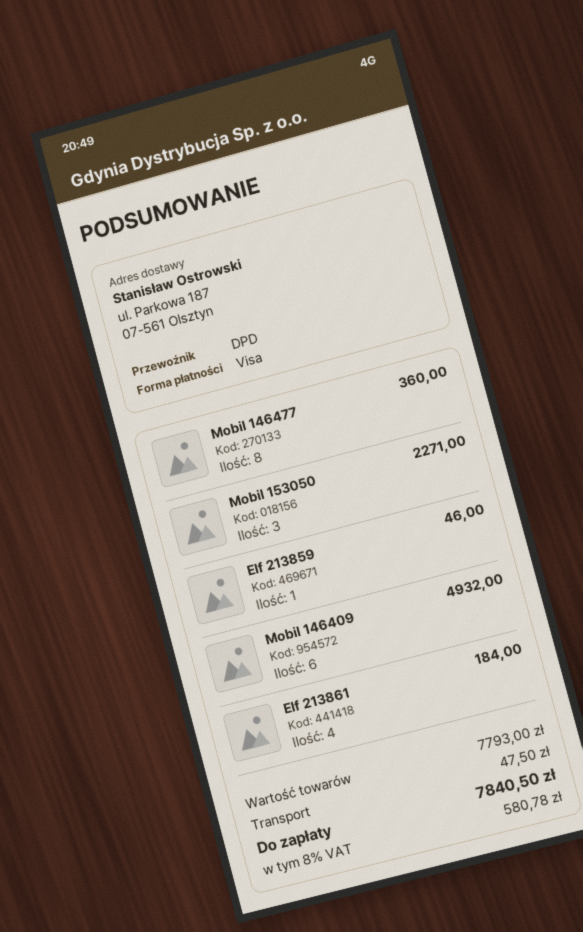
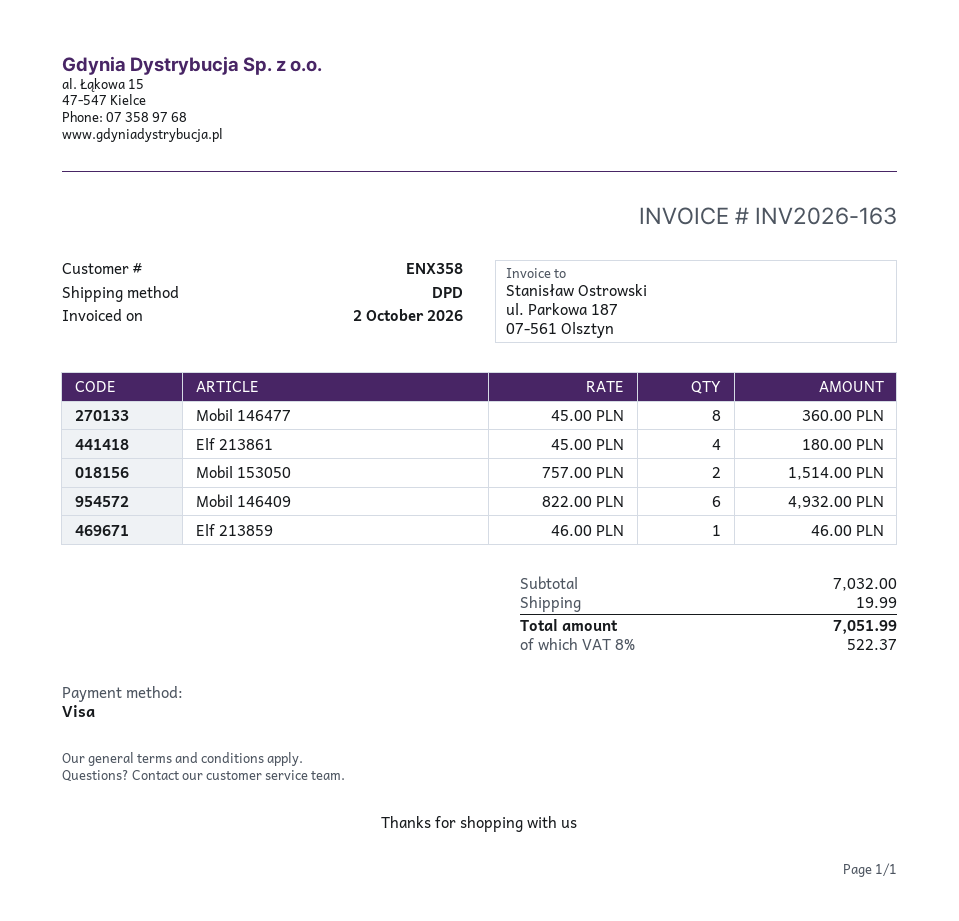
Mobil 153050: 3 for 2271.00 -> 2 for 1514.00
Elf 213861: 4 for 184.00 -> 4 for 180.00
subtotal: 7793.00 -> 7032.00
shipping: 47.50 -> 19.99
tax: 8% = 580.78 -> 8% = 522.37
total: 7840.50 -> 7051.99

